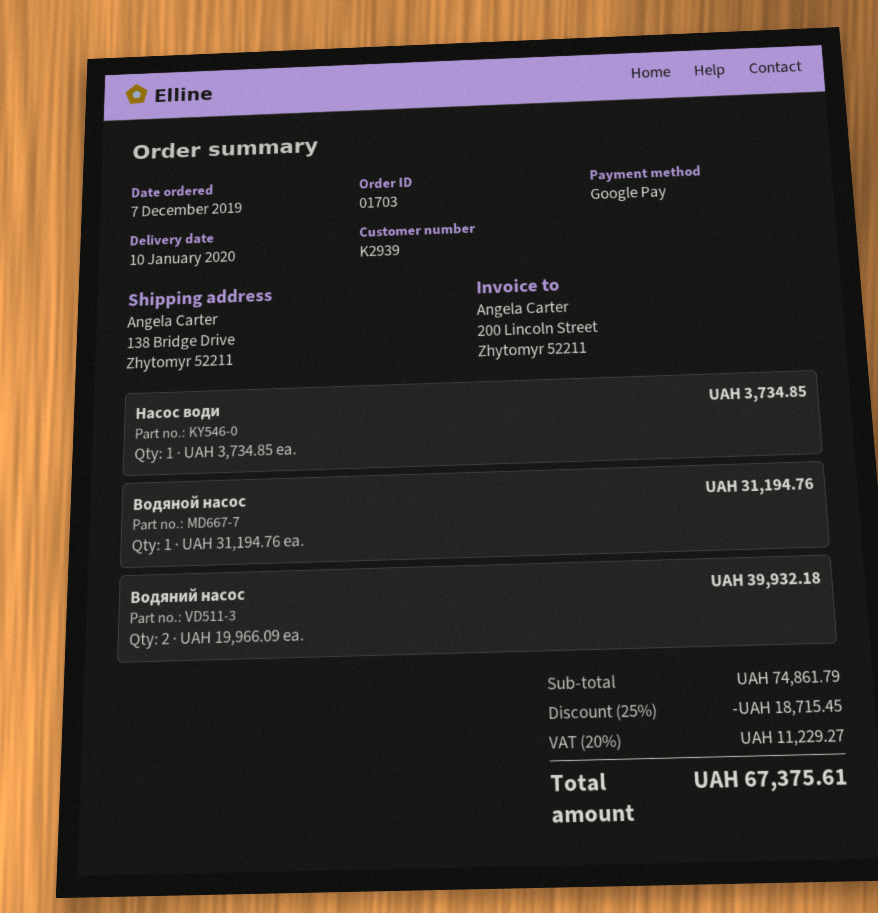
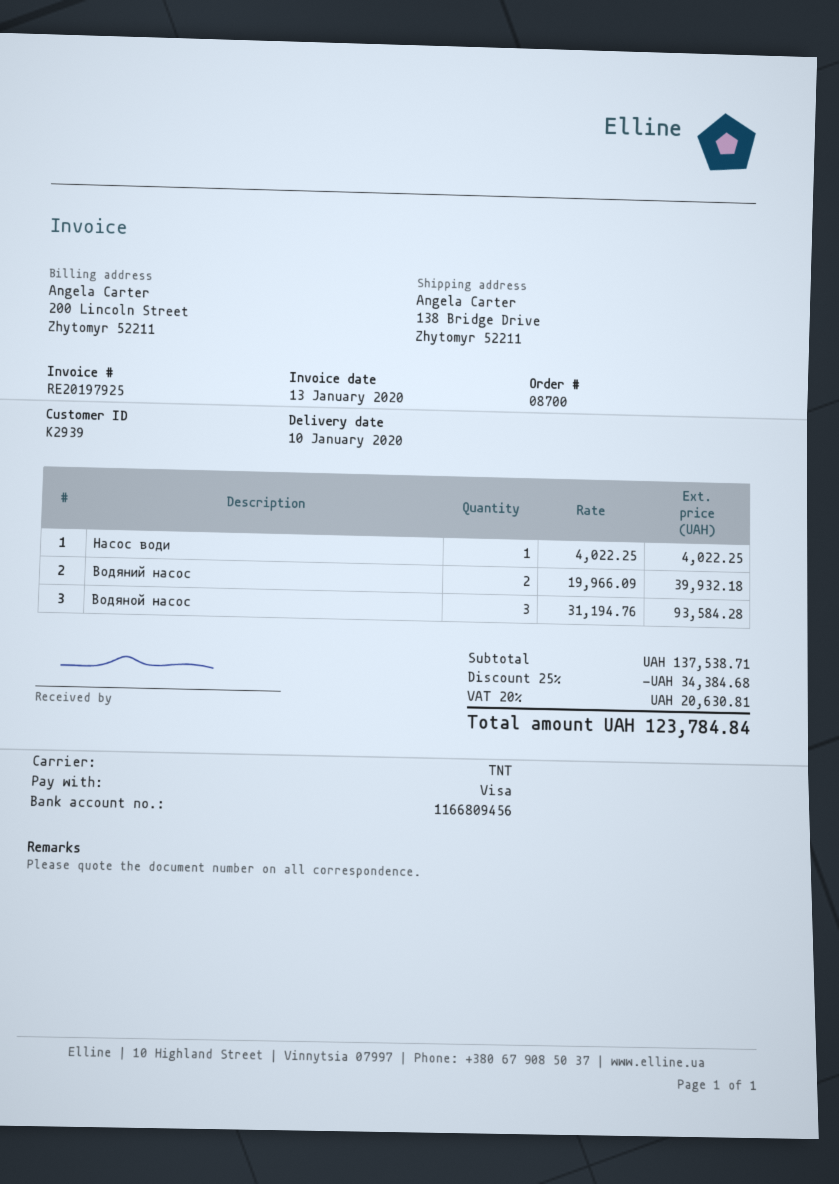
order number: 01703 -> 08700
payment method: Google Pay -> Visa
Насос води: 1 x 3734.85 = 3734.85 -> 1 x 4022.25 = 4022.25
Водяной насос: 1 x 31194.76 = 31194.76 -> 3 x 31194.76 = 93584.28
subtotal: 74861.79 -> 137538.71
discount: 25% = 18715.45 -> 25% = 34384.68
tax: 20% = 11229.27 -> 20% = 20630.81
total: 67375.61 -> 123784.84

